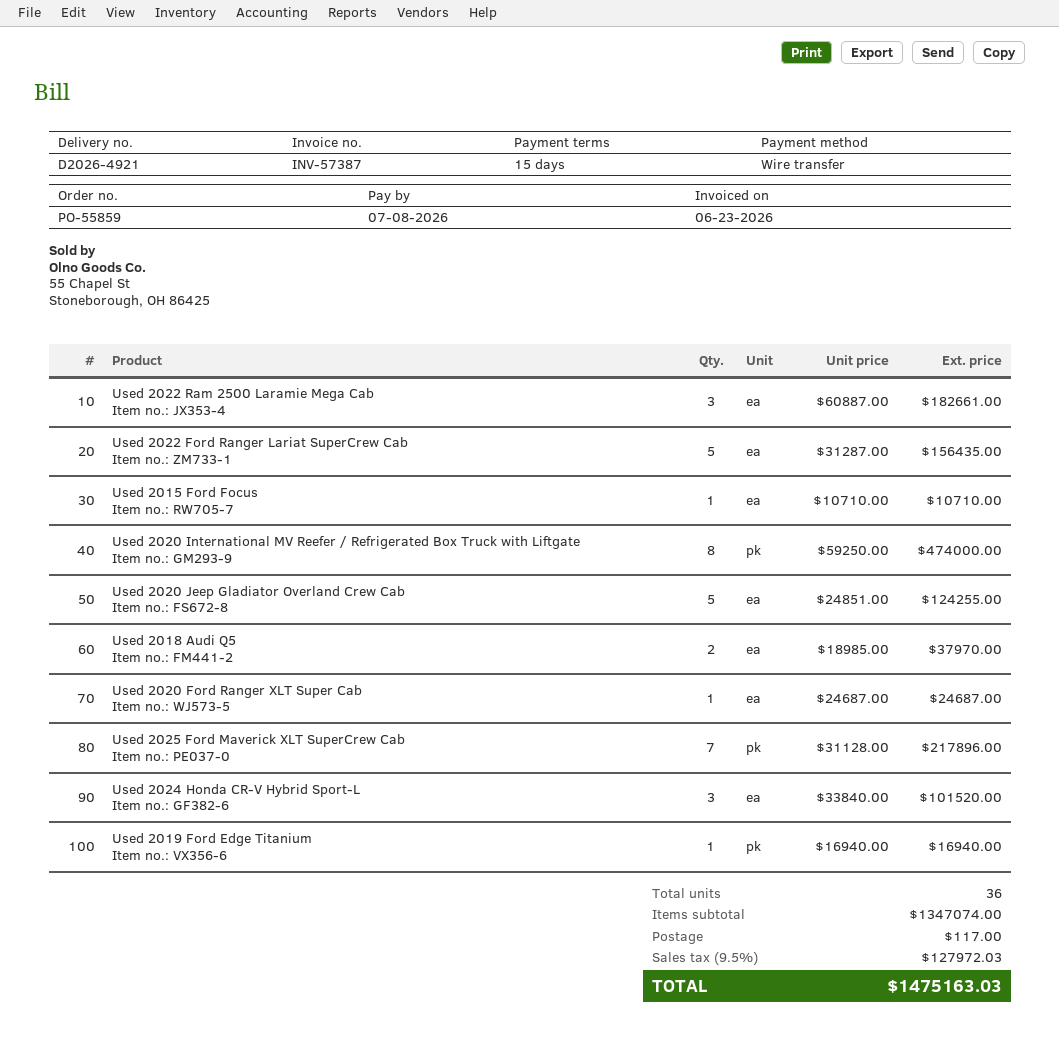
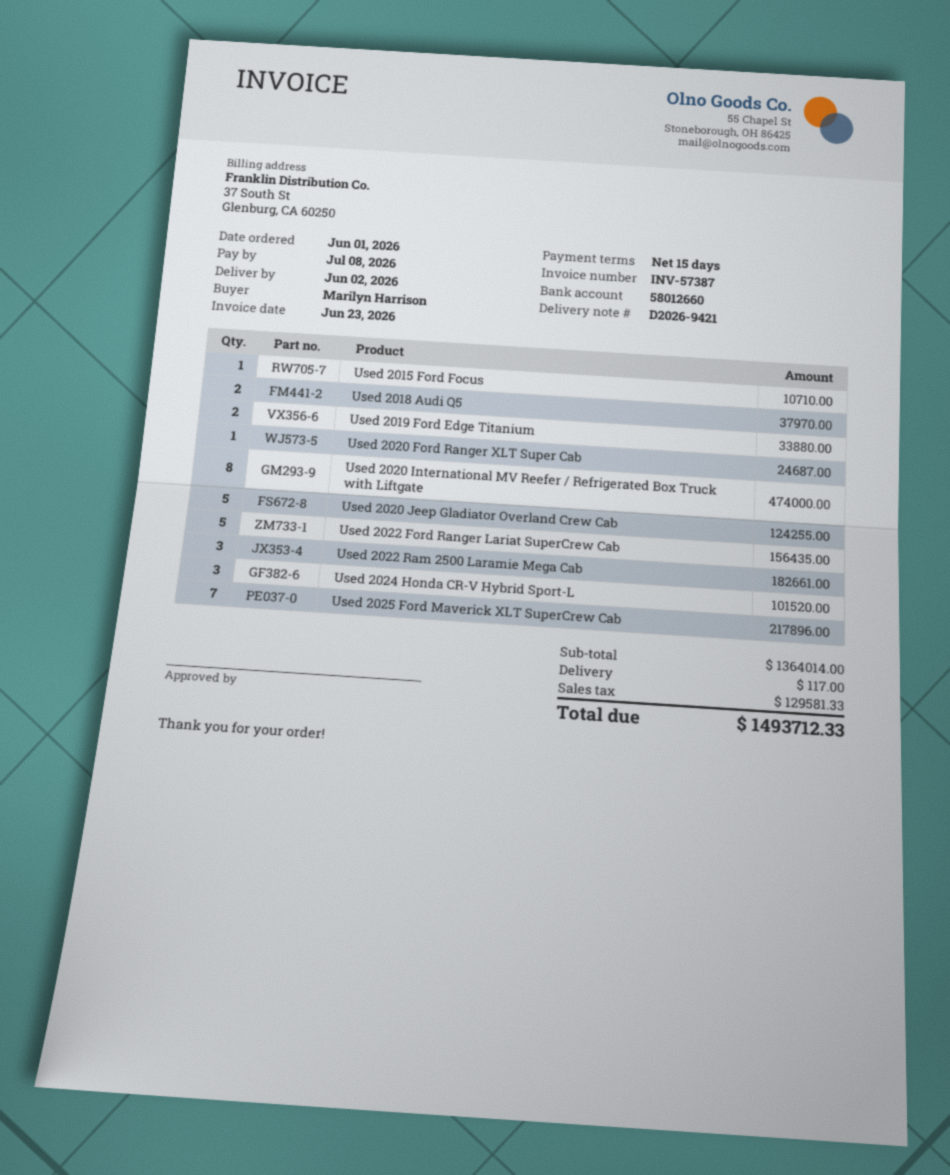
delivery note number: D2026-4921 -> D2026-9421
Used 2019 Ford Edge Titanium: 1 for 16940.00 -> 2 for 33880.00
subtotal: 1347074.00 -> 1364014.00
tax: 127972.03 -> 129581.33
total: 1475163.03 -> 1493712.33

